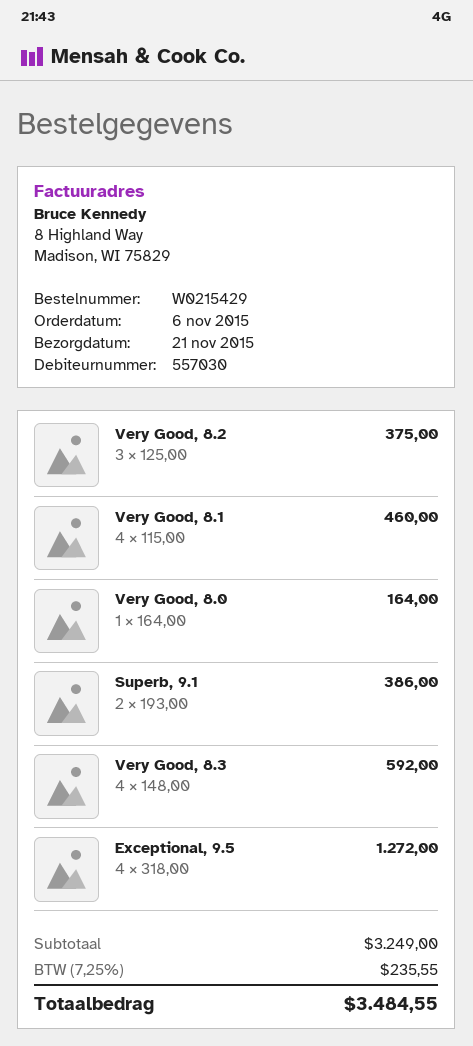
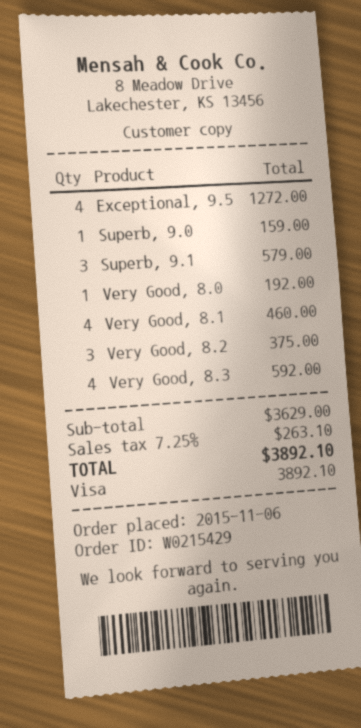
Very Good, 8.0: 1 for 164.00 -> 1 for 192.00
Superb, 9.1: 2 for 386.00 -> 3 for 579.00
Superb, 9.0: none -> 1 for 159.00
subtotal: 3249.00 -> 3629.00
tax: 7.25% = 235.55 -> 7.25% = 263.10
total: 3484.55 -> 3892.10

